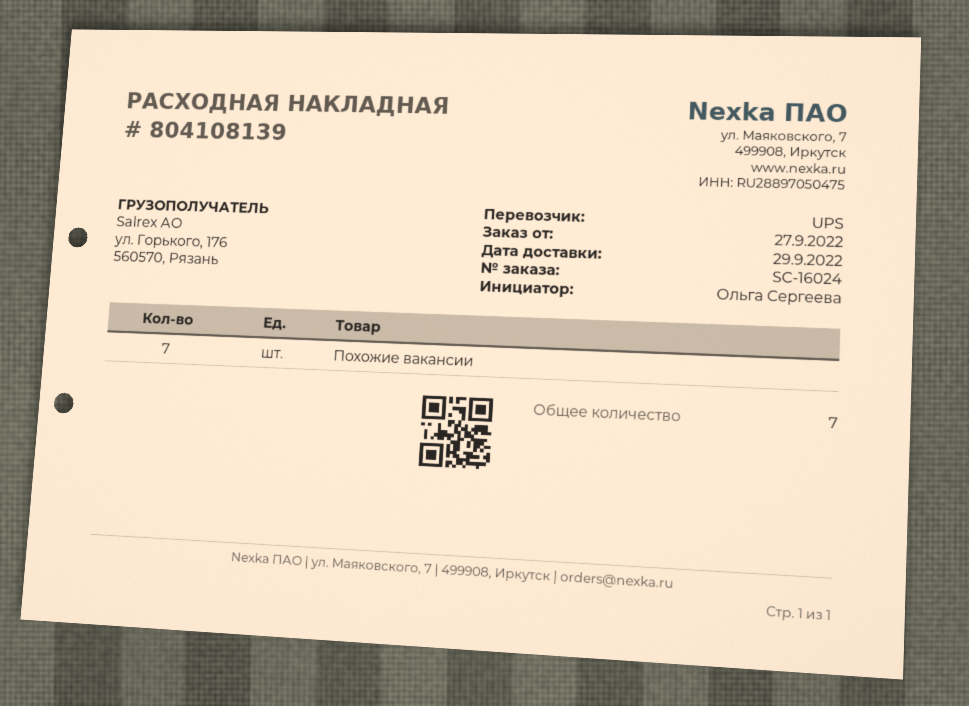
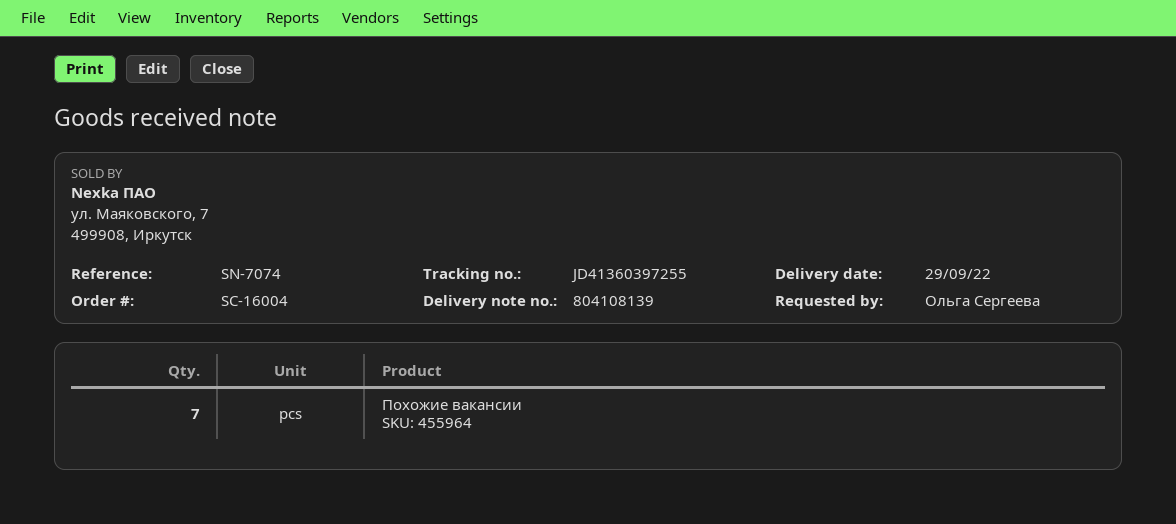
order number: SC-16024 -> SC-16004

